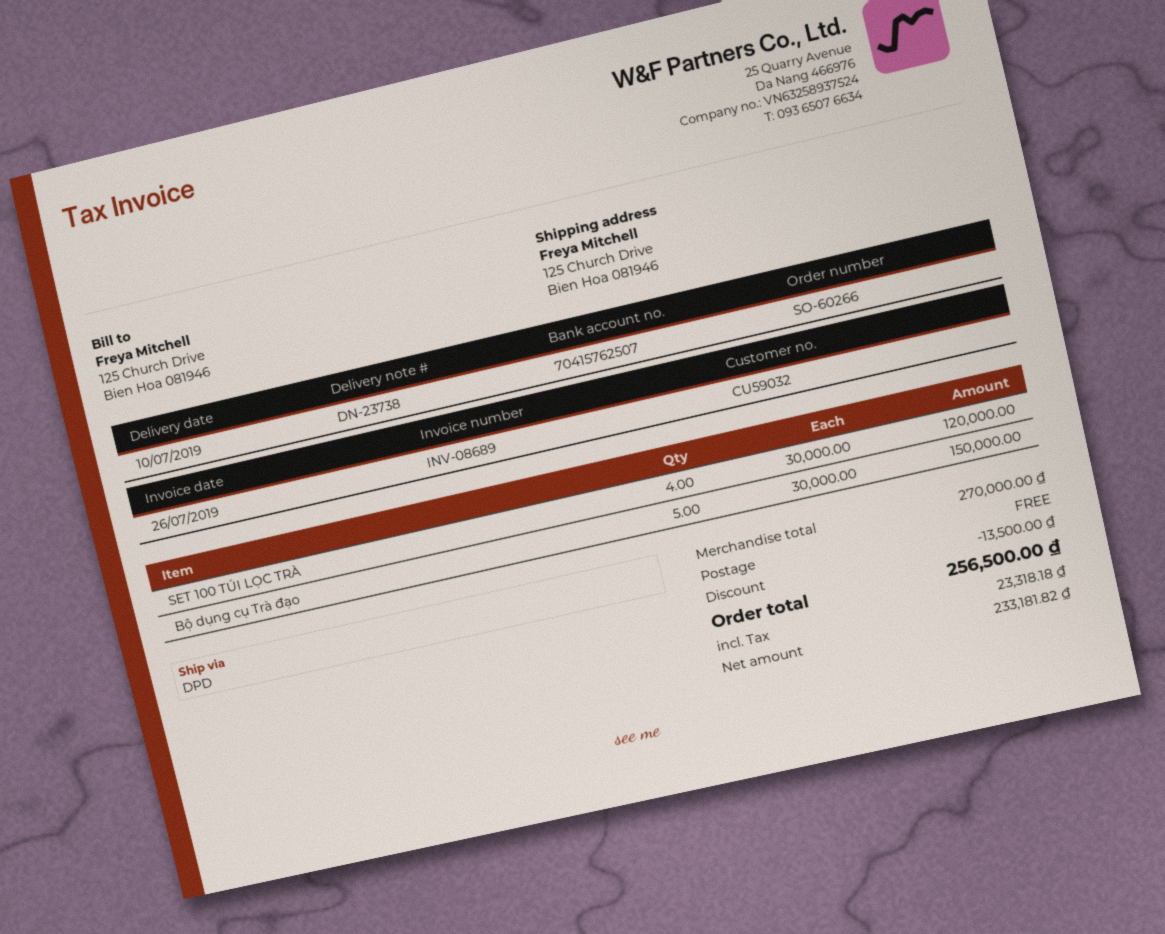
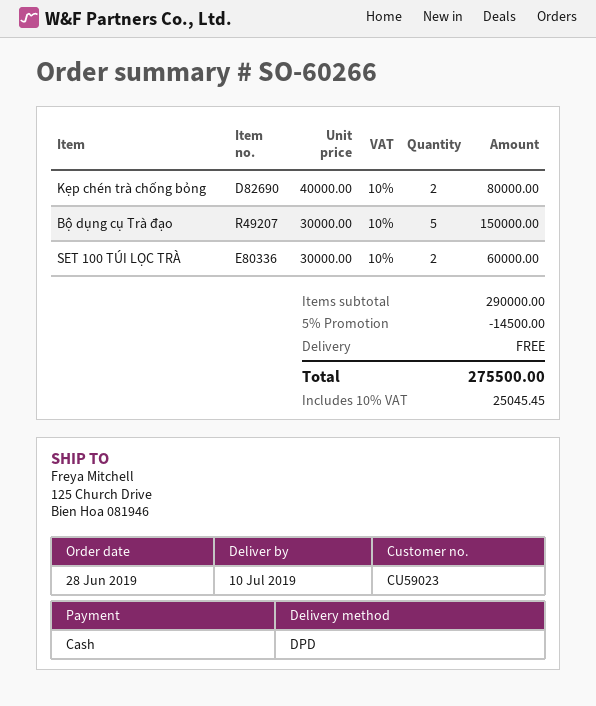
customer number: CU59032 -> CU59023
SET 100 TÚI LỌC TRÀ: 4 x 30000.00 = 120000.00 -> 2 x 30000.00 = 60000.00
Kẹp chén trà chống bỏng: none -> 2 x 40000.00 = 80000.00
subtotal: 270000.00 -> 290000.00
discount: 13500.00 -> 14500.00
tax: 23318.18 -> 25045.45
total: 256500.00 -> 275500.00

